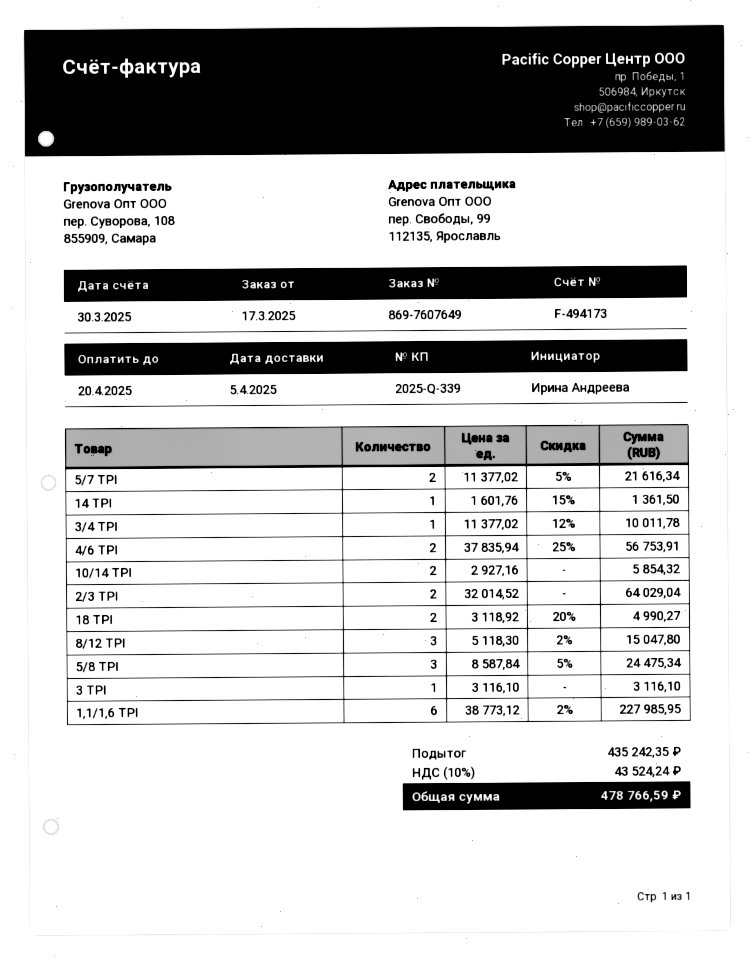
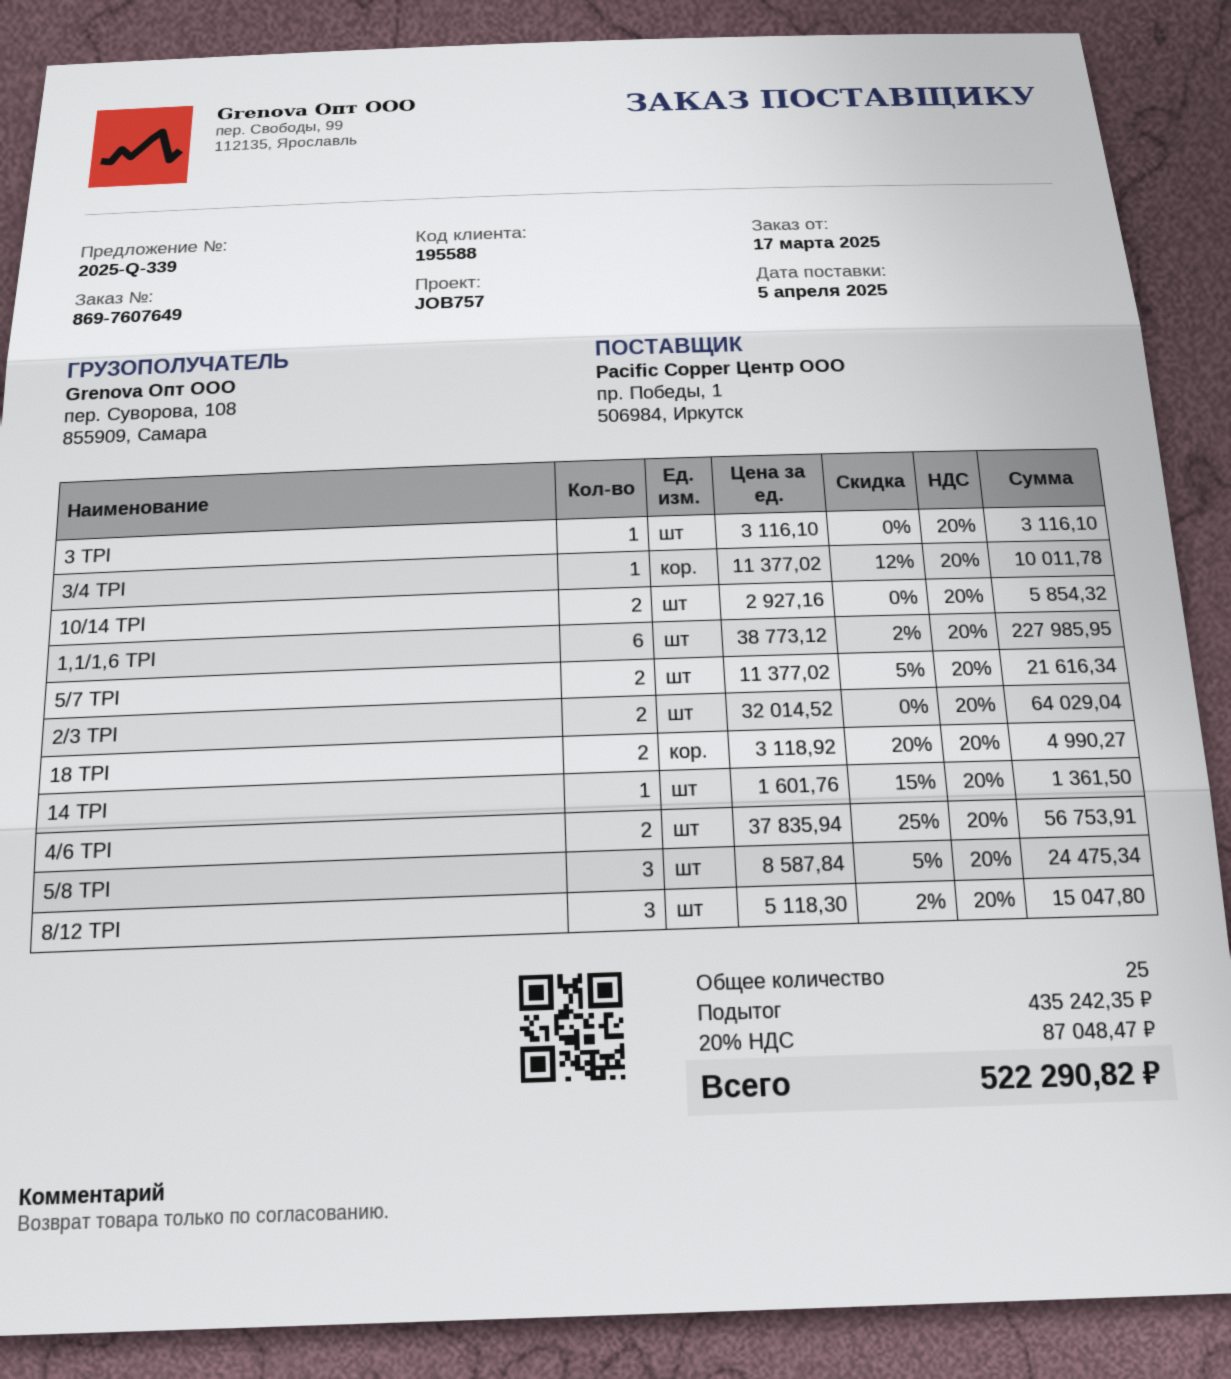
tax: 10% = 43524.24 -> 20% = 87048.47
total: 478766.59 -> 522290.82

